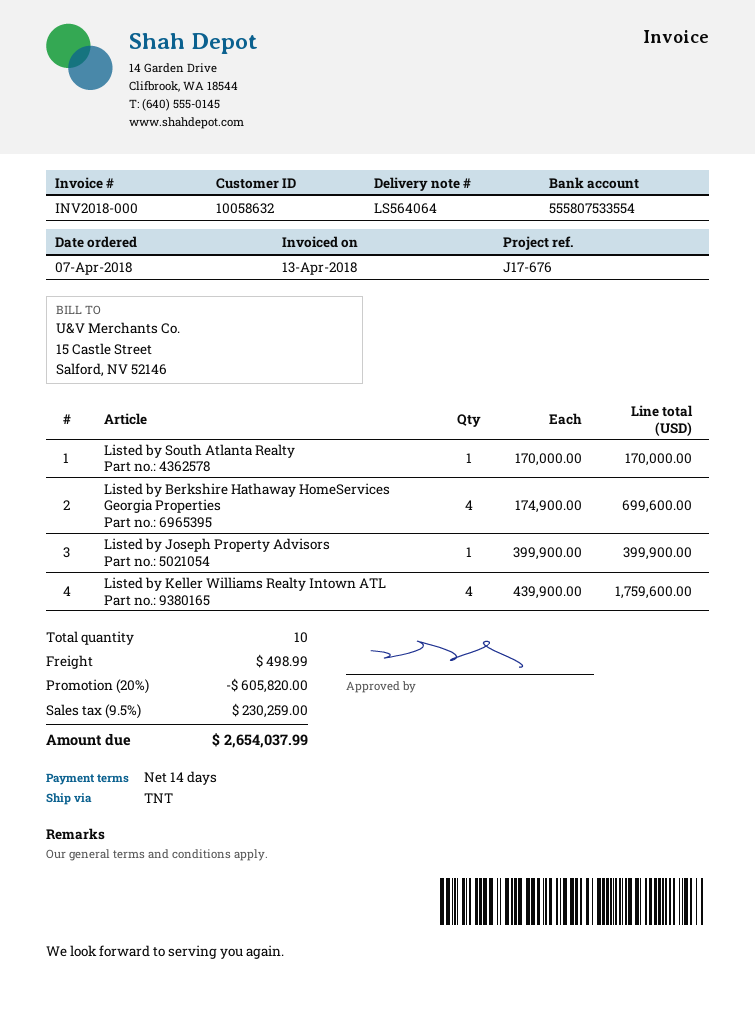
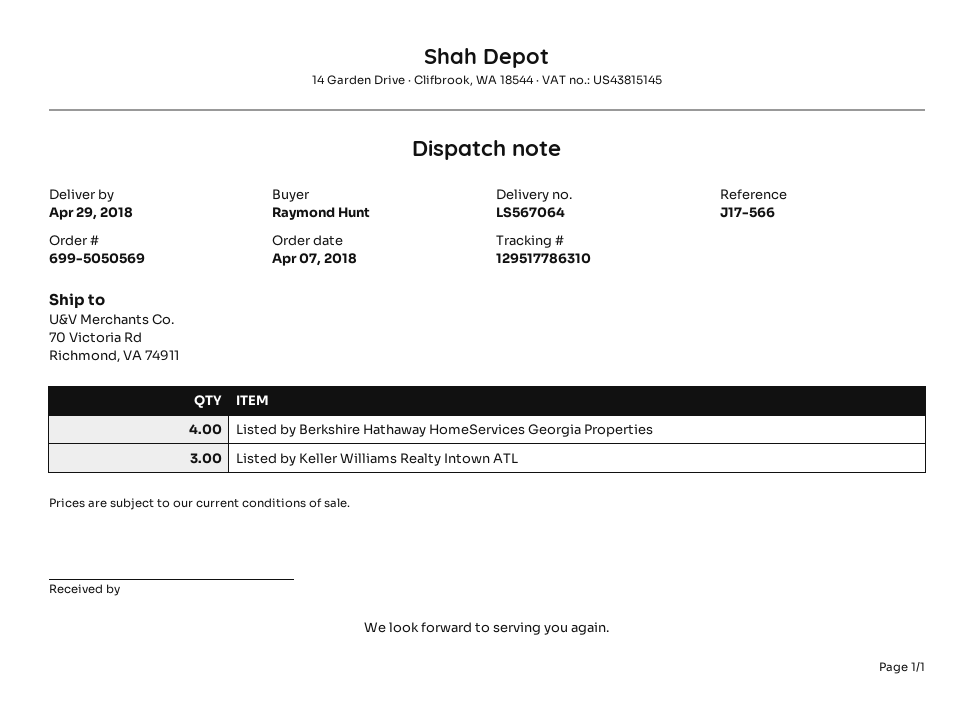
delivery note number: LS564064 -> LS567064
reference: J17-676 -> J17-566
Listed by South Atlanta Realty: 1 -> none
Listed by Joseph Property Advisors: 1 -> none
Listed by Keller Williams Realty Intown ATL: 4 -> 3

